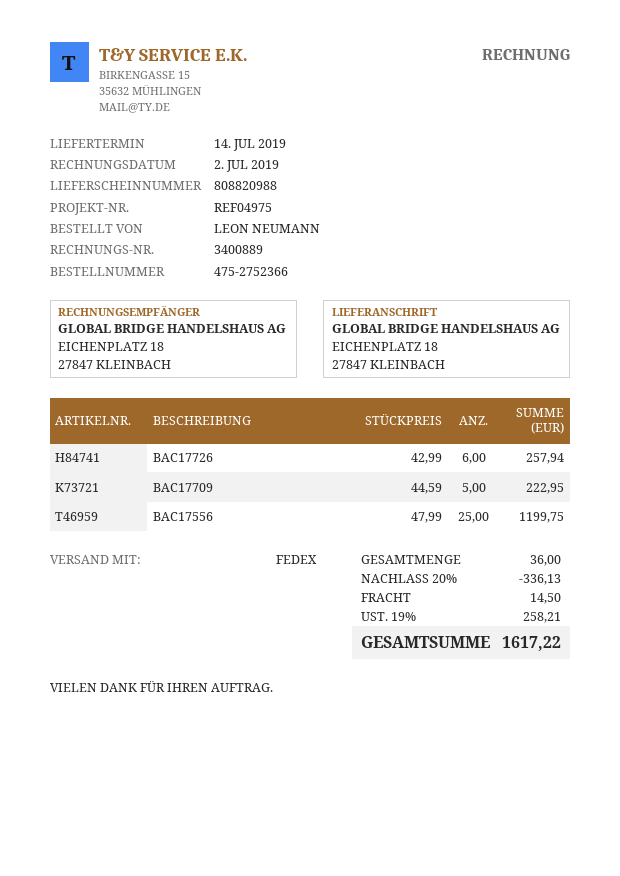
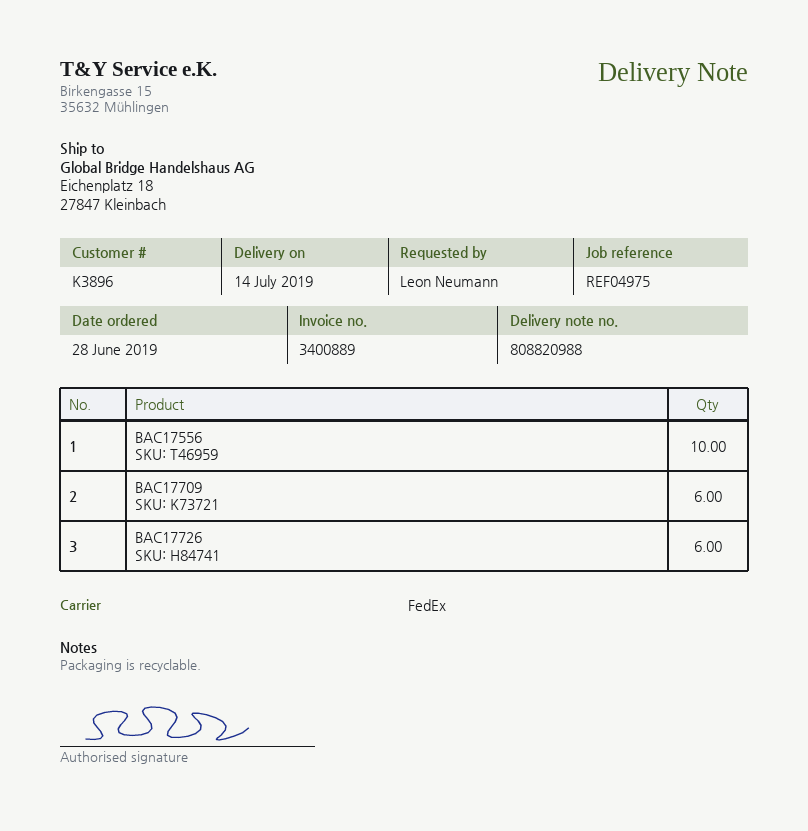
BAC17709: 5 -> 6
BAC17556: 25 -> 10

